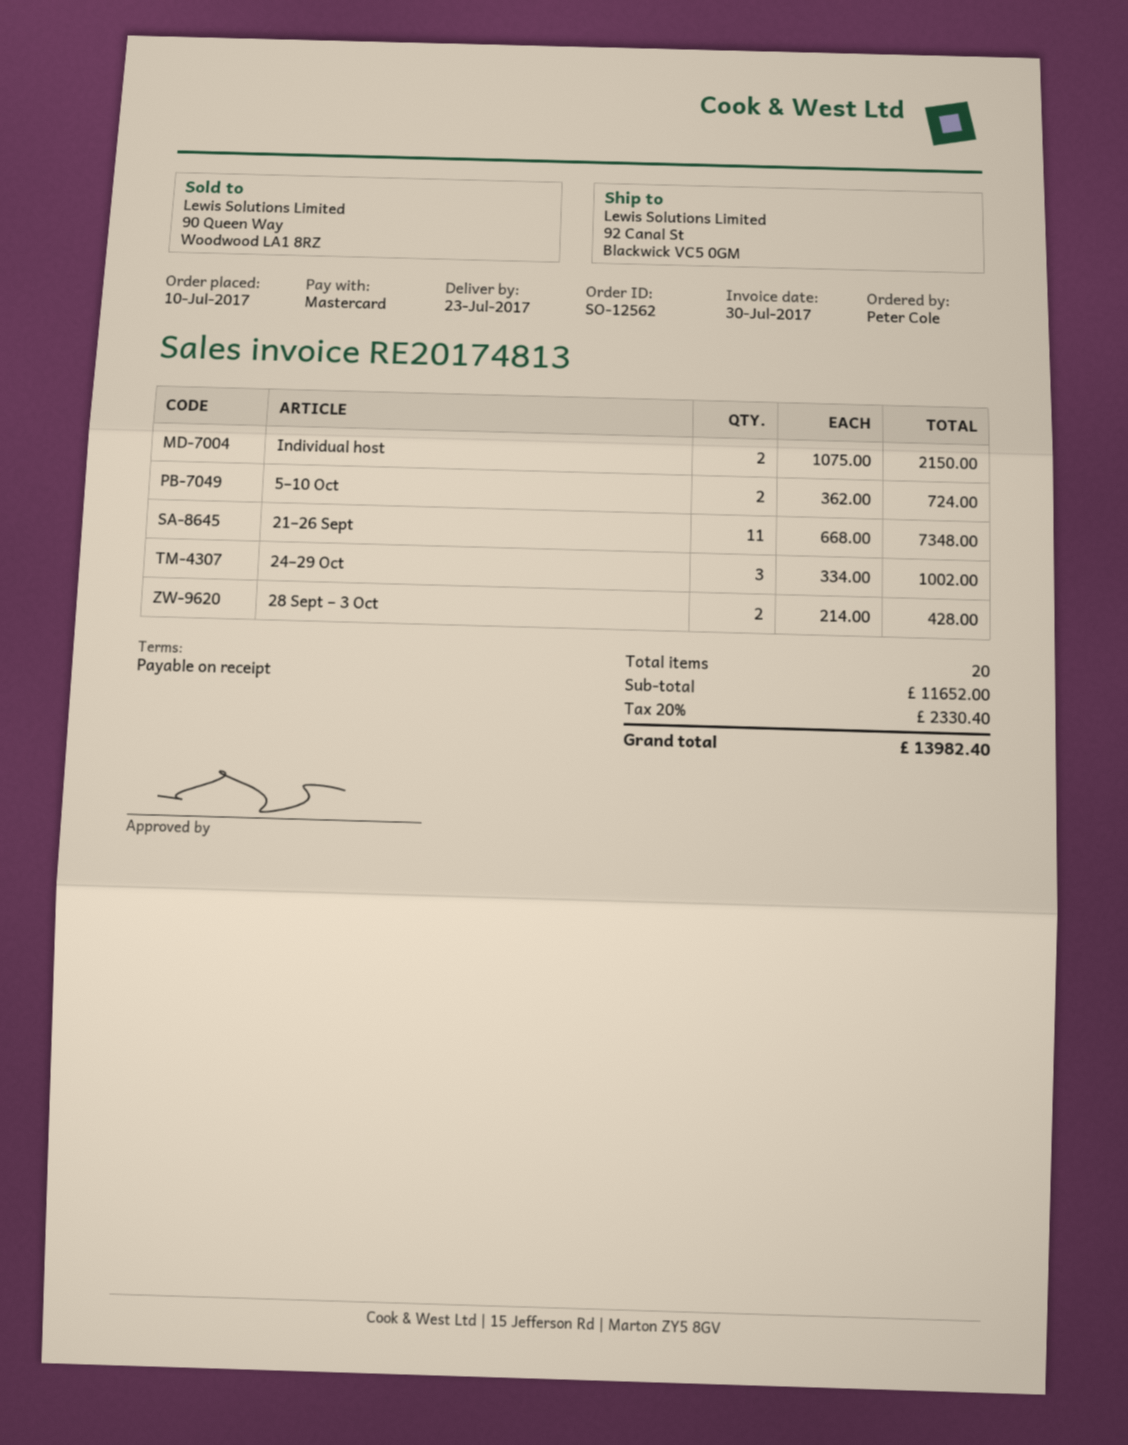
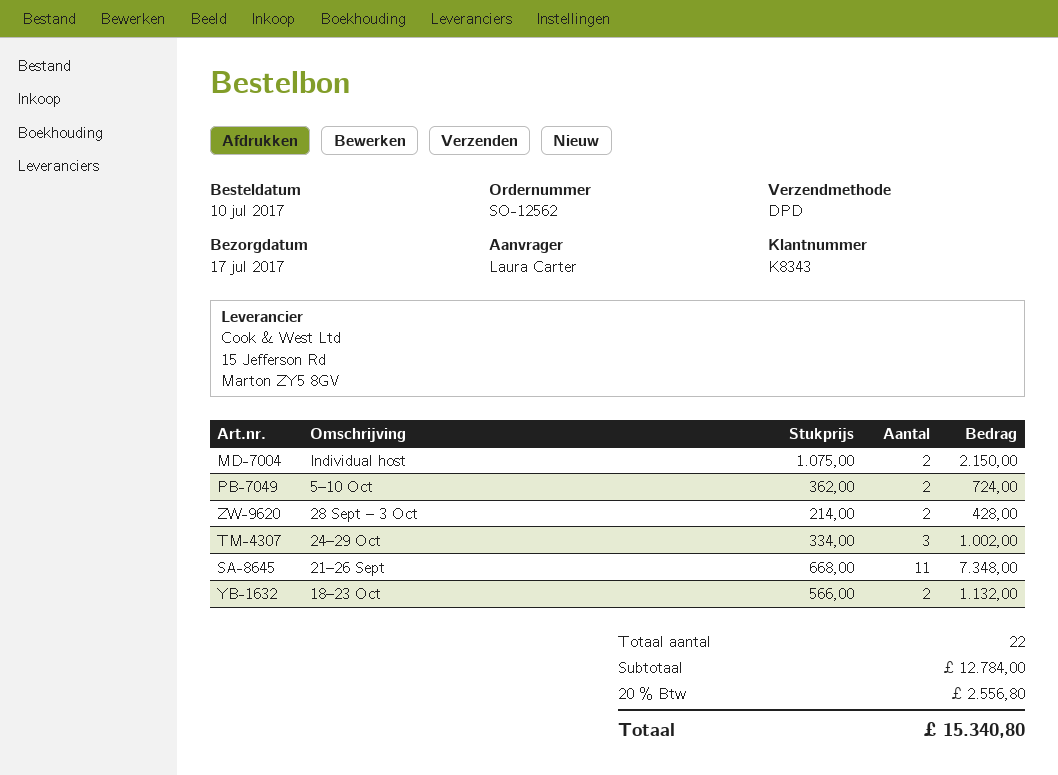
delivery date: 2017-07-23 -> 2017-07-17
ordered by: Peter Cole -> Laura Carter
18–23 Oct: none -> 2 x 566.00 = 1132.00
total quantity: 20 -> 22
subtotal: 11652.00 -> 12784.00
tax: 20% = 2330.40 -> 20% = 2556.80
total: 13982.40 -> 15340.80

